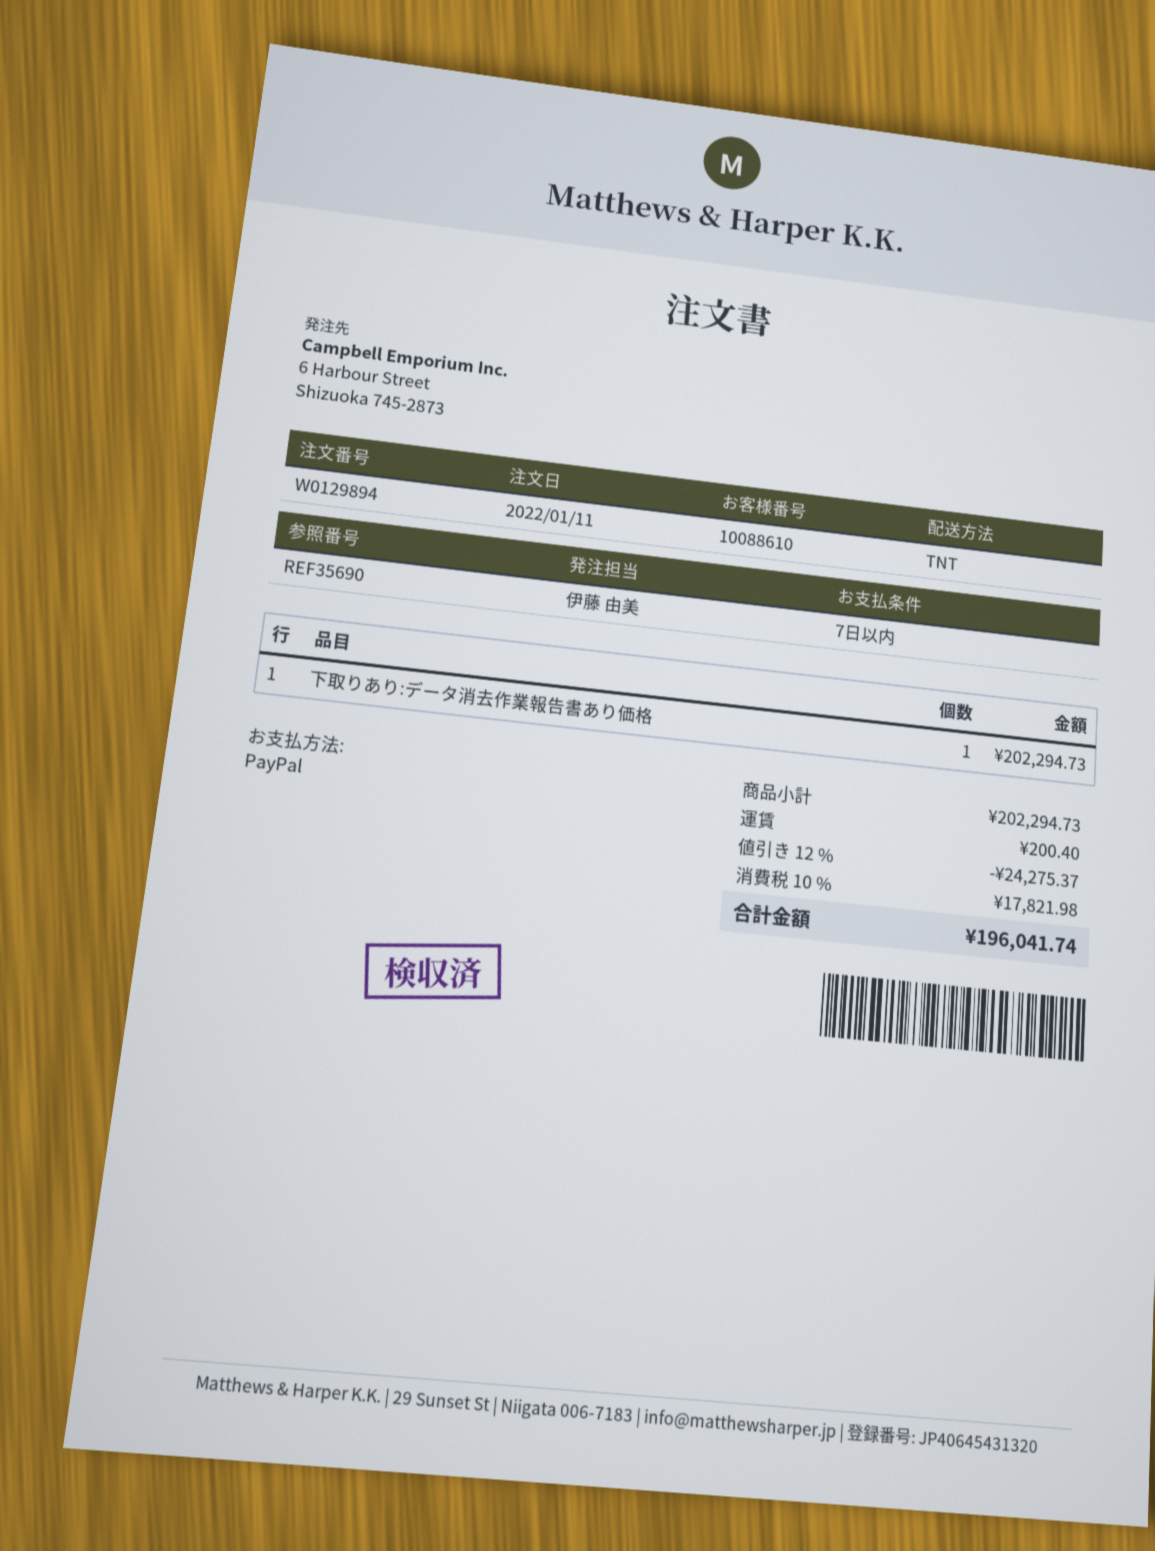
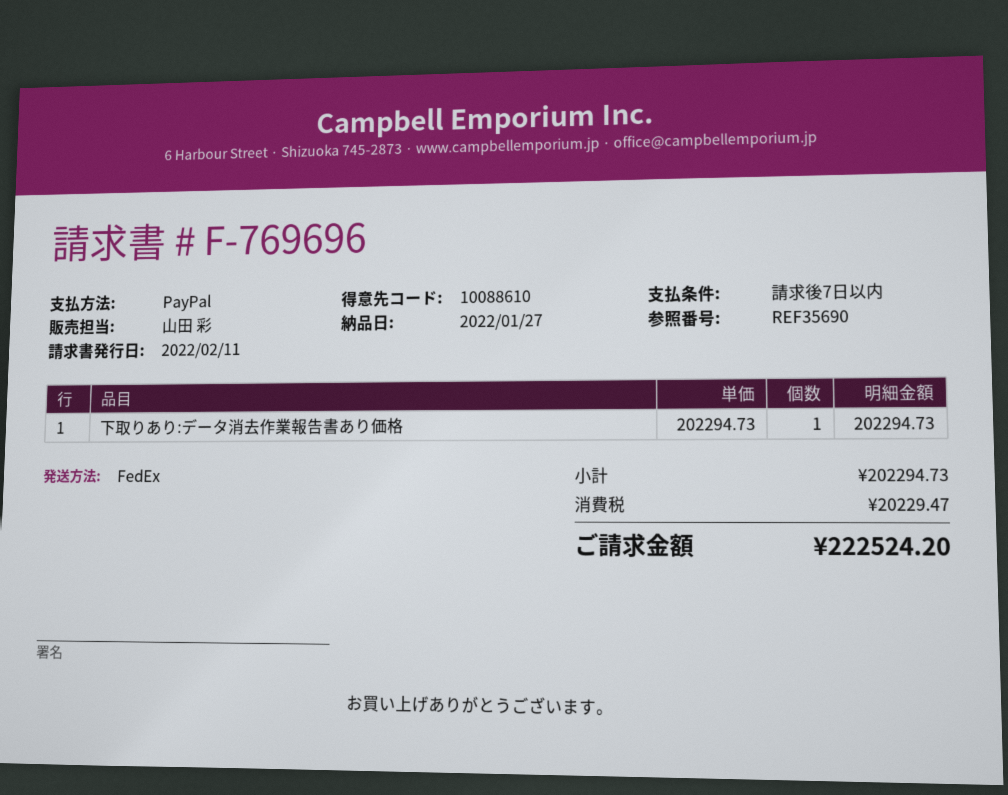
shipping method: TNT -> FedEx
discount: 12% = 24275.37 -> none
shipping: 200.40 -> none
tax: 17821.98 -> 20229.47
total: 196041.74 -> 222524.20

